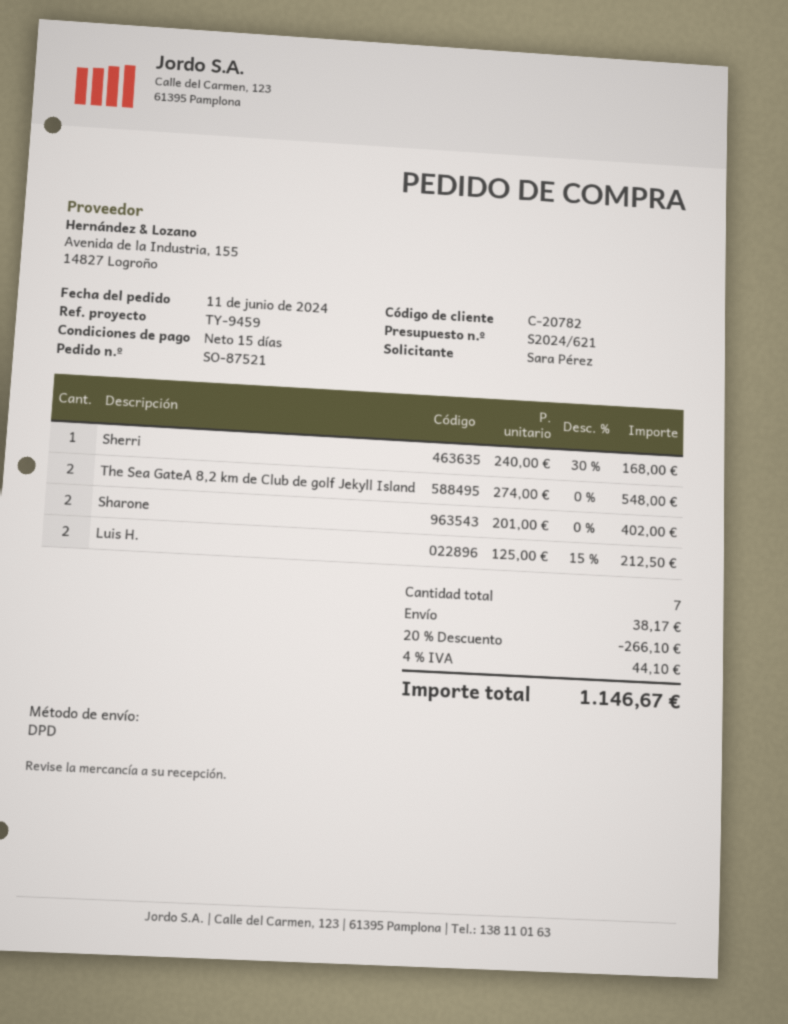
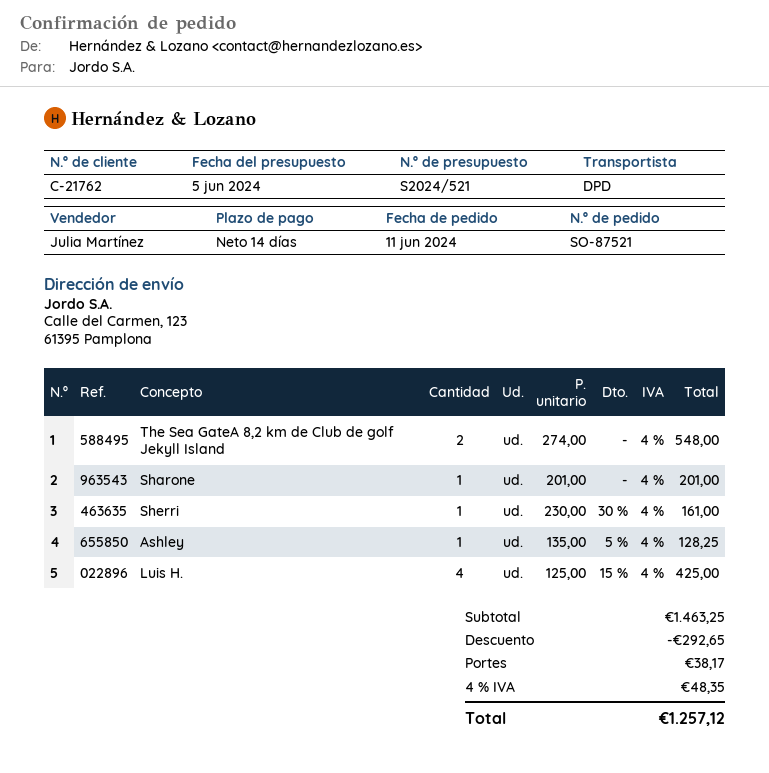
quote number: S2024/621 -> S2024/521
payment terms: 15 days -> 14 days
customer number: C-20782 -> C-21762
Sherri: 1 x 240.00 - 30% = 168.00 -> 1 x 230.00 - 30% = 161.00
Sharone: 2 x 201.00 = 402.00 -> 1 x 201.00 = 201.00
Luis H.: 2 x 125.00 - 15% = 212.50 -> 4 x 125.00 - 15% = 425.00
Ashley: none -> 1 x 135.00 - 5% = 128.25
discount: 266.10 -> 292.65
tax: 4% = 44.10 -> 4% = 48.35
total: 1146.67 -> 1257.12

